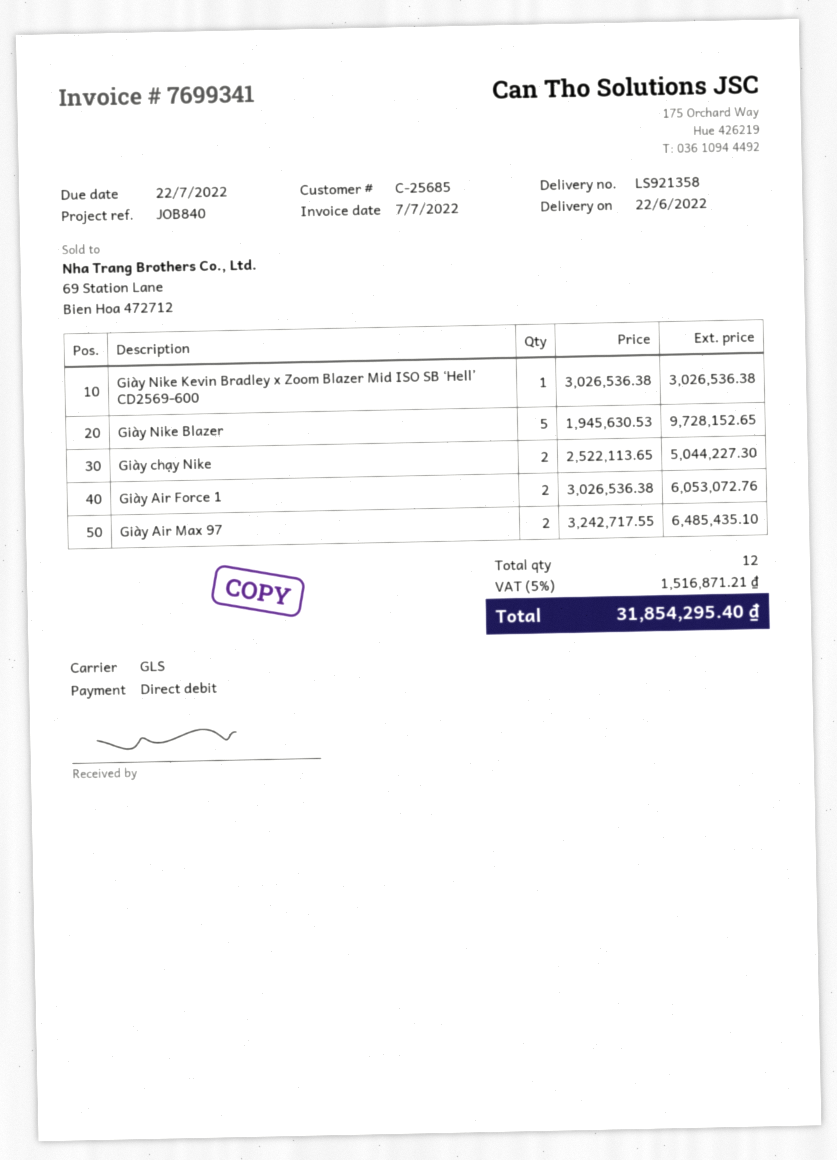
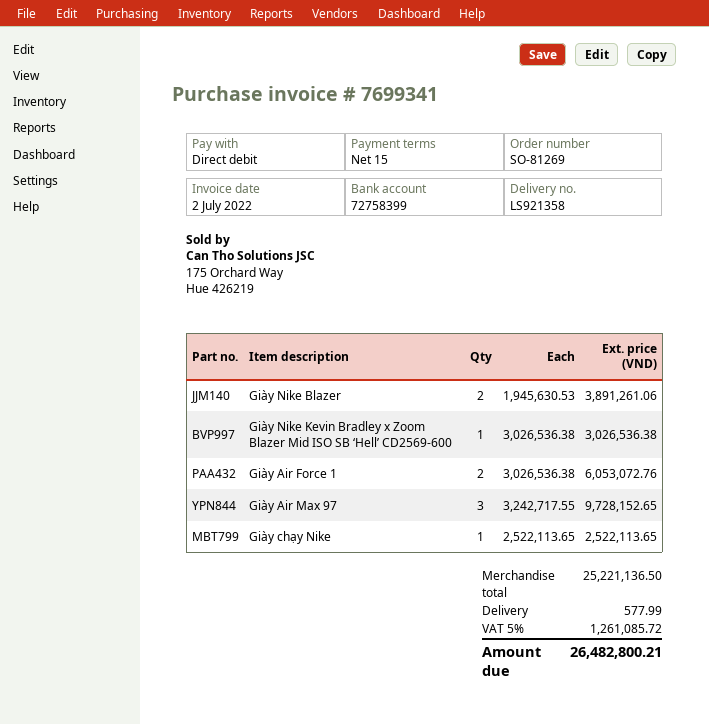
invoice date: 2022-07-07 -> 2022-07-02
Giày Nike Blazer: 5 x 1945630.53 = 9728152.65 -> 2 x 1945630.53 = 3891261.06
Giày chạy Nike: 2 x 2522113.65 = 5044227.30 -> 1 x 2522113.65 = 2522113.65
Giày Air Max 97: 2 x 3242717.55 = 6485435.10 -> 3 x 3242717.55 = 9728152.65
shipping: none -> 577.99
tax: 5% = 1516871.21 -> 5% = 1261085.72
total: 31854295.40 -> 26482800.21

